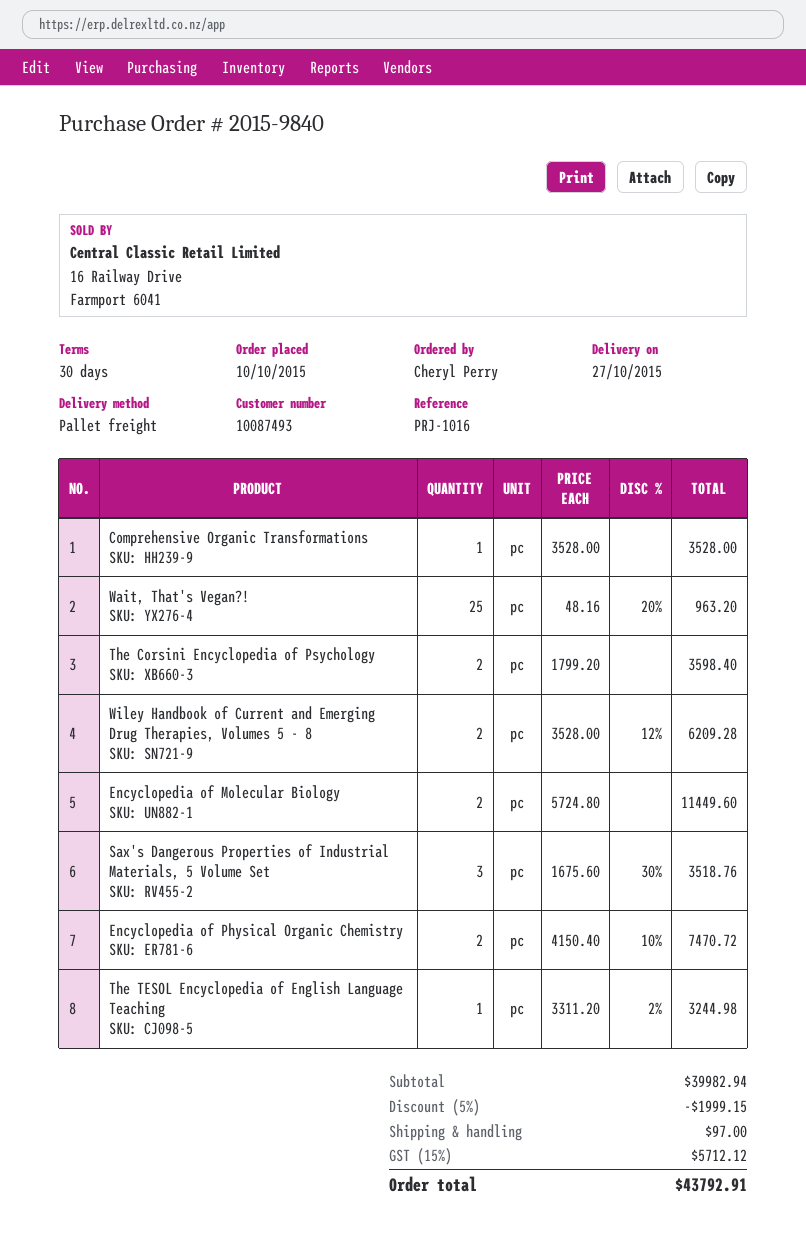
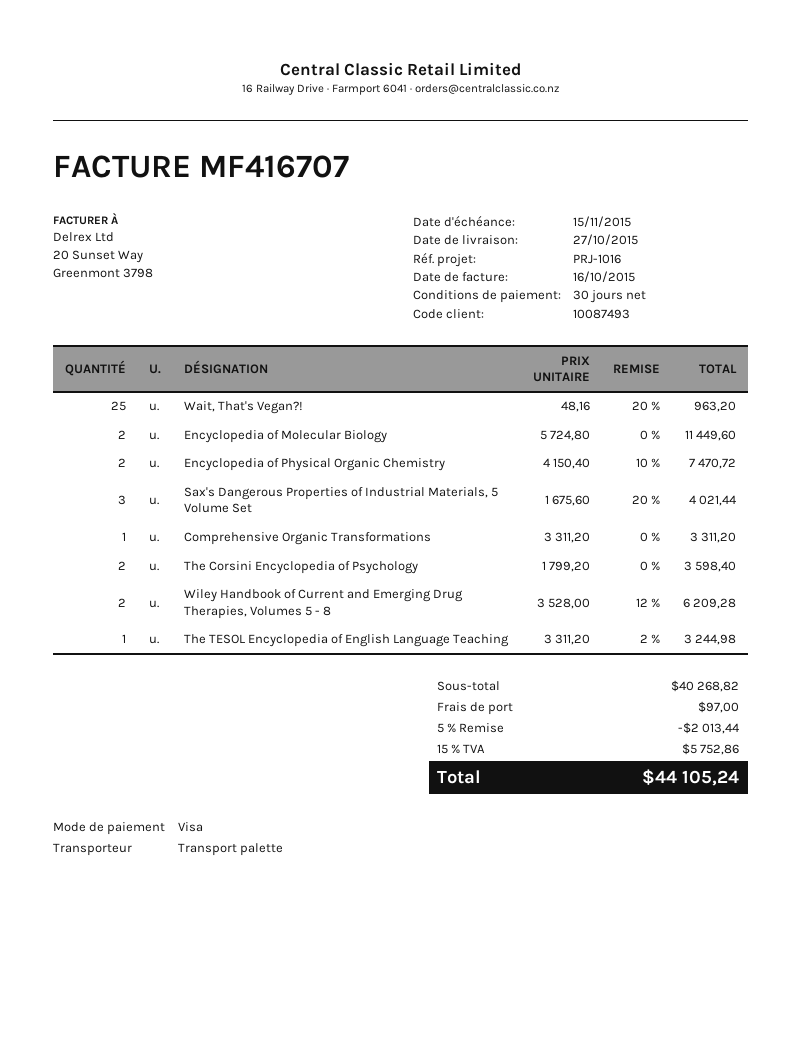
Comprehensive Organic Transformations: 1 x 3528.00 = 3528.00 -> 1 x 3311.20 = 3311.20
Sax's Dangerous Properties of Industrial Materials, 5 Volume Set: 3 x 1675.60 - 30% = 3518.76 -> 3 x 1675.60 - 20% = 4021.44
subtotal: 39982.94 -> 40268.82
discount: 5% = 1999.15 -> 5% = 2013.44
tax: 15% = 5712.12 -> 15% = 5752.86
total: 43792.91 -> 44105.24

